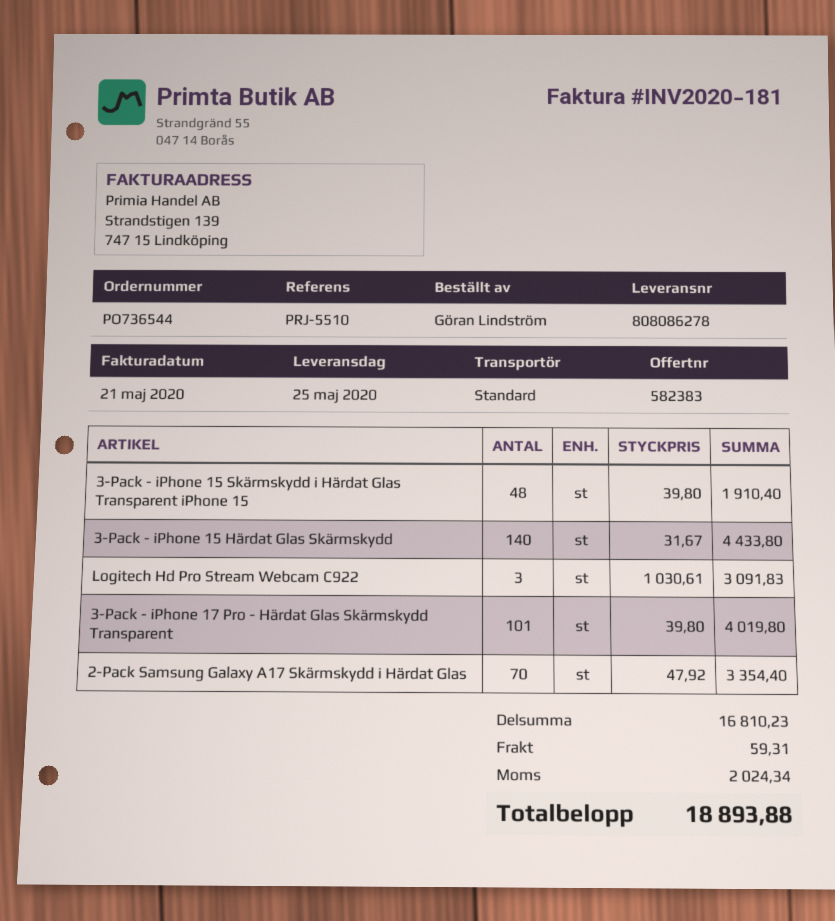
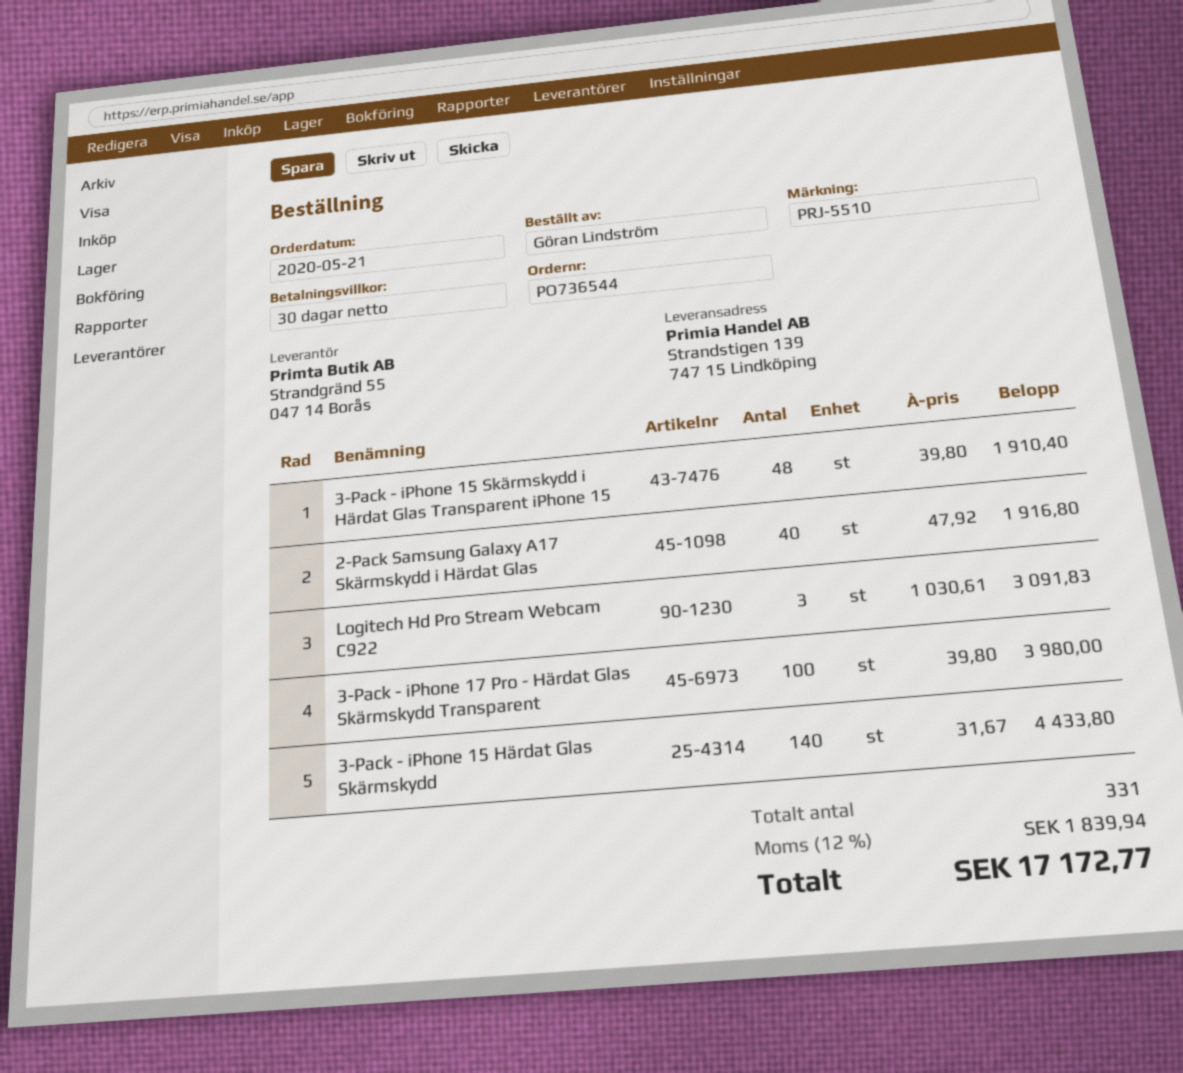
3-Pack - iPhone 17 Pro - Härdat Glas Skärmskydd Transparent: 101 x 39.80 = 4019.80 -> 100 x 39.80 = 3980.00
2-Pack Samsung Galaxy A17 Skärmskydd i Härdat Glas: 70 x 47.92 = 3354.40 -> 40 x 47.92 = 1916.80
shipping: 59.31 -> none
tax: 2024.34 -> 1839.94
total: 18893.88 -> 17172.77

